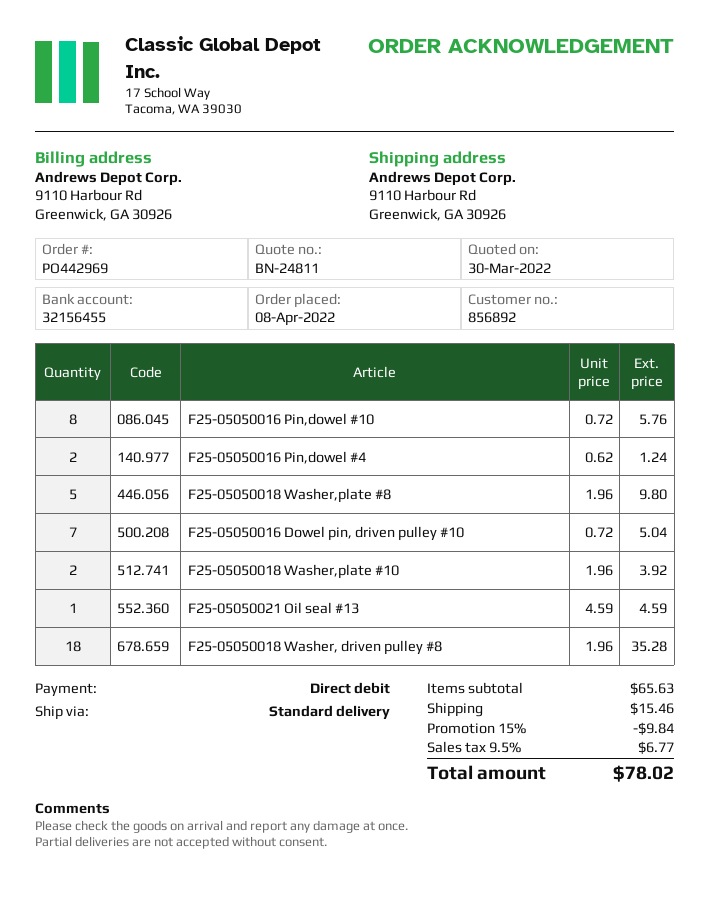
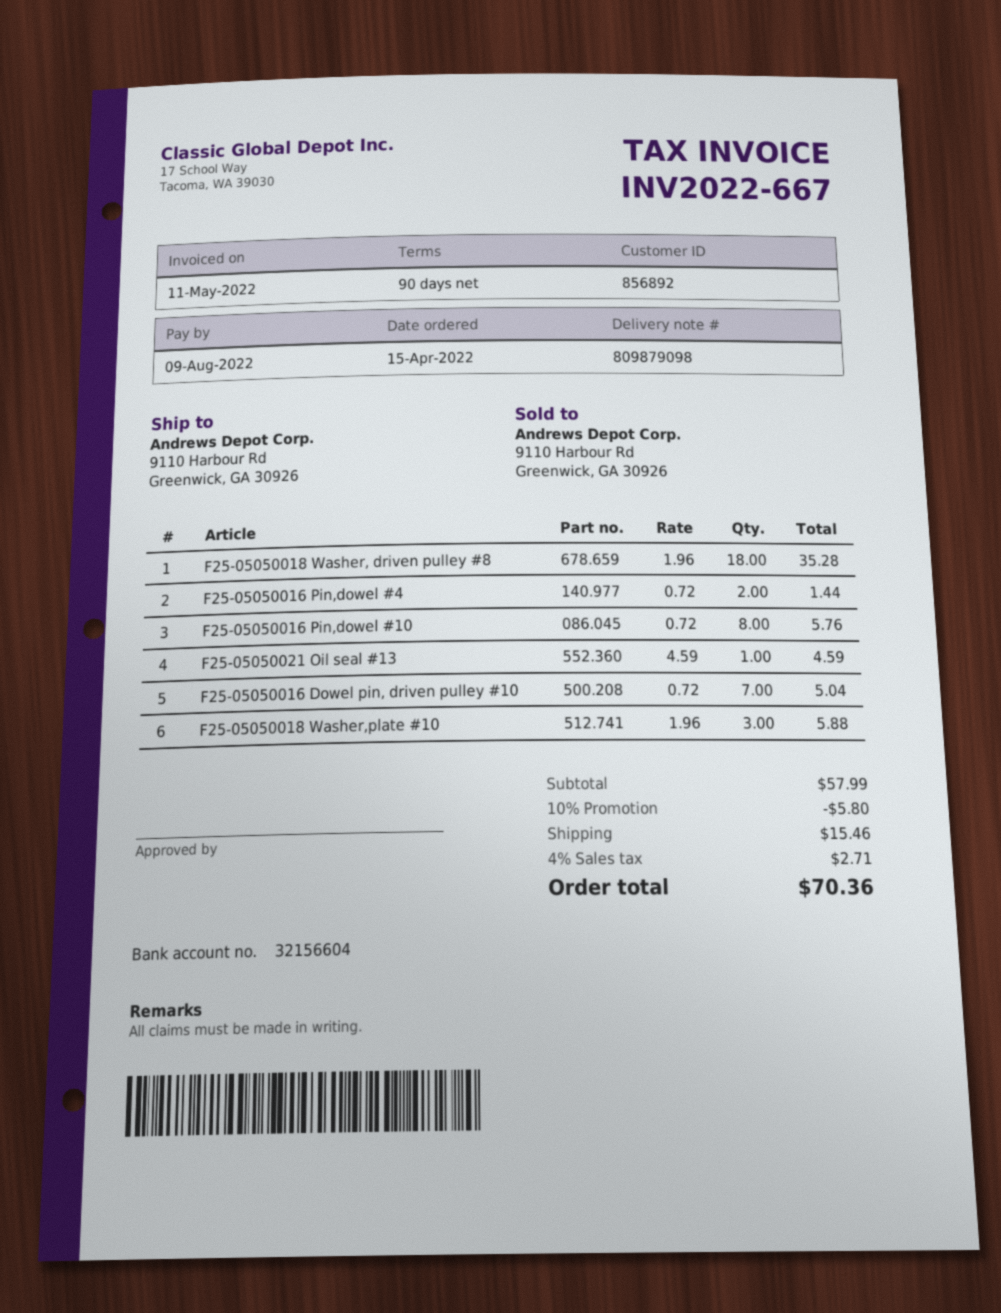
order date: 2022-04-08 -> 2022-04-15
bank account: 32156455 -> 32156604
F25-05050016 Pin,dowel #4: 2 x 0.62 = 1.24 -> 2 x 0.72 = 1.44
F25-05050018 Washer,plate #8: 5 x 1.96 = 9.80 -> none
F25-05050018 Washer,plate #10: 2 x 1.96 = 3.92 -> 3 x 1.96 = 5.88
subtotal: 65.63 -> 57.99
discount: 15% = 9.84 -> 10% = 5.80
tax: 9.5% = 6.77 -> 4% = 2.71
total: 78.02 -> 70.36

